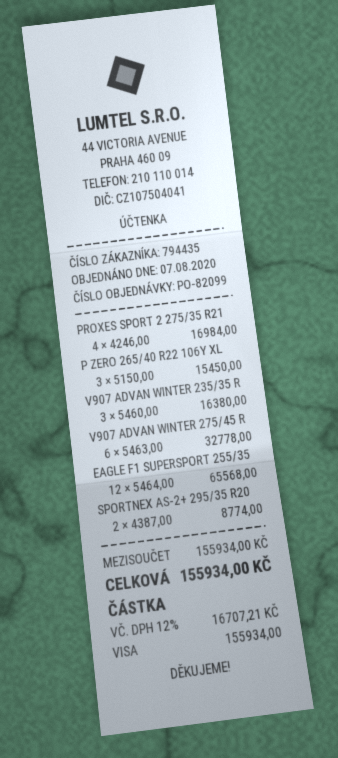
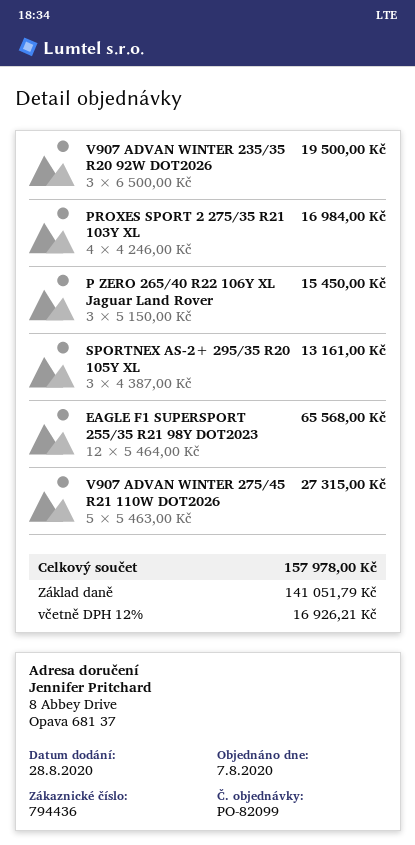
customer number: 794435 -> 794436
V907 ADVAN WINTER 235/35 R: 3 x 5460.00 = 16380.00 -> 3 x 6500.00 = 19500.00
V907 ADVAN WINTER 275/45 R: 6 x 5463.00 = 32778.00 -> 5 x 5463.00 = 27315.00
SPORTNEX AS-2+ 295/35 R20: 2 x 4387.00 = 8774.00 -> 3 x 4387.00 = 13161.00
tax: 12% = 16707.21 -> 12% = 16926.21
total: 155934.00 -> 157978.00

